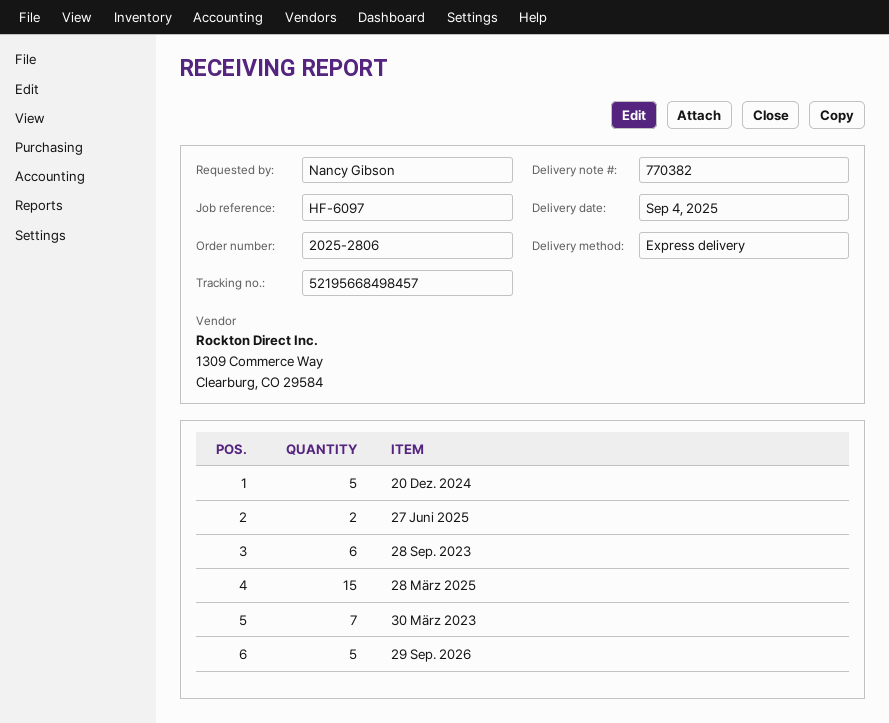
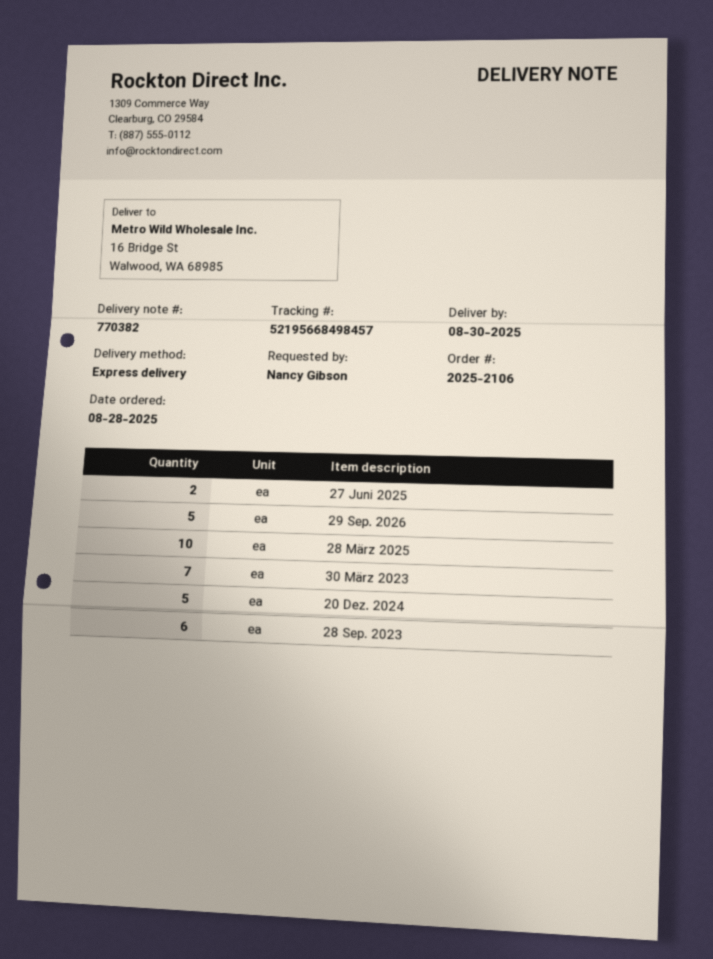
order number: 2025-2806 -> 2025-2106
delivery date: 2025-09-04 -> 2025-08-30
28 März 2025: 15 -> 10

